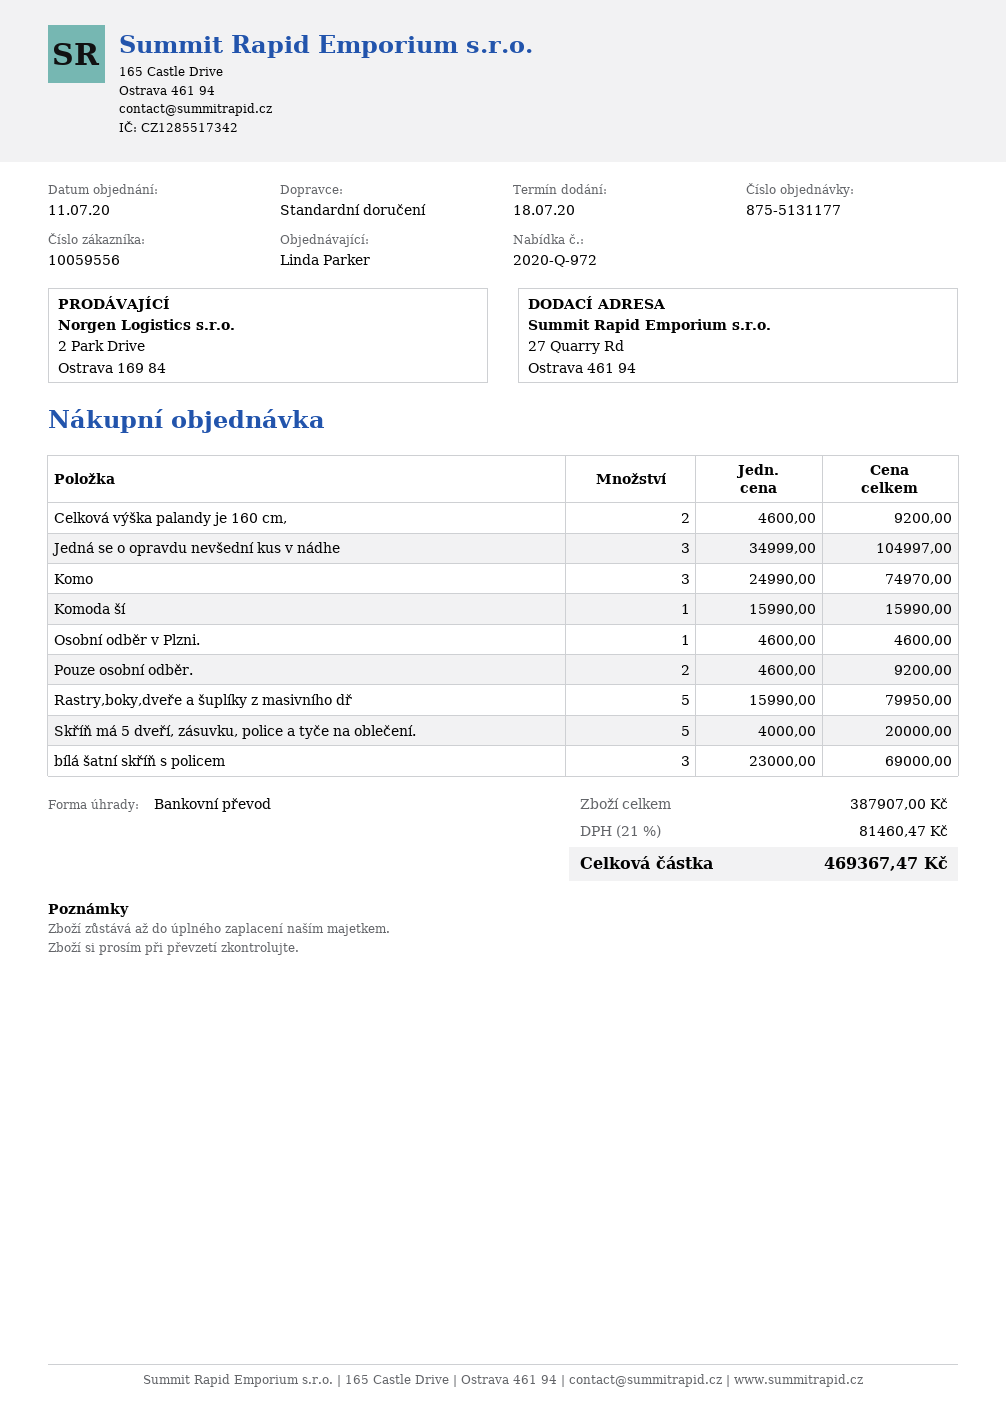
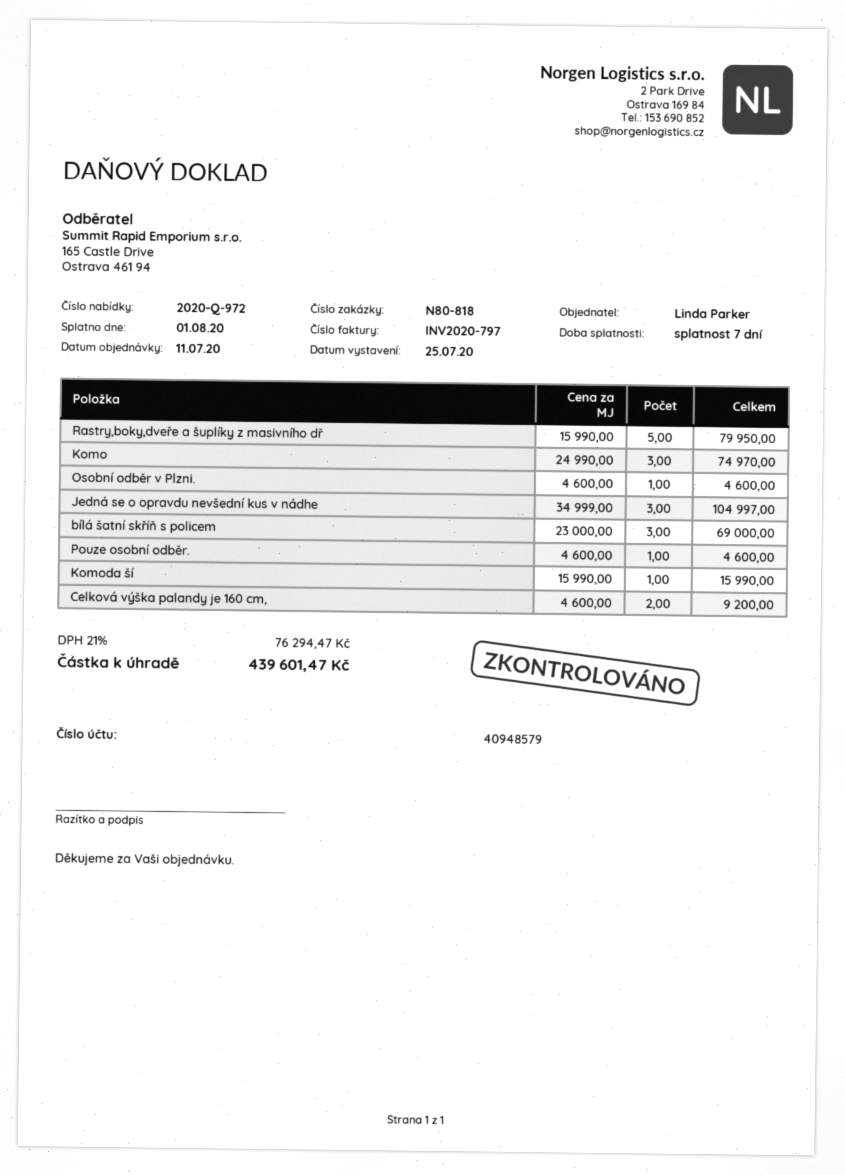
Pouze osobní odběr.: 2 x 4600.00 = 9200.00 -> 1 x 4600.00 = 4600.00
Skříň má 5 dveří, zásuvku, police a tyče na oblečení.: 5 x 4000.00 = 20000.00 -> none
tax: 21% = 81460.47 -> 21% = 76294.47
total: 469367.47 -> 439601.47

